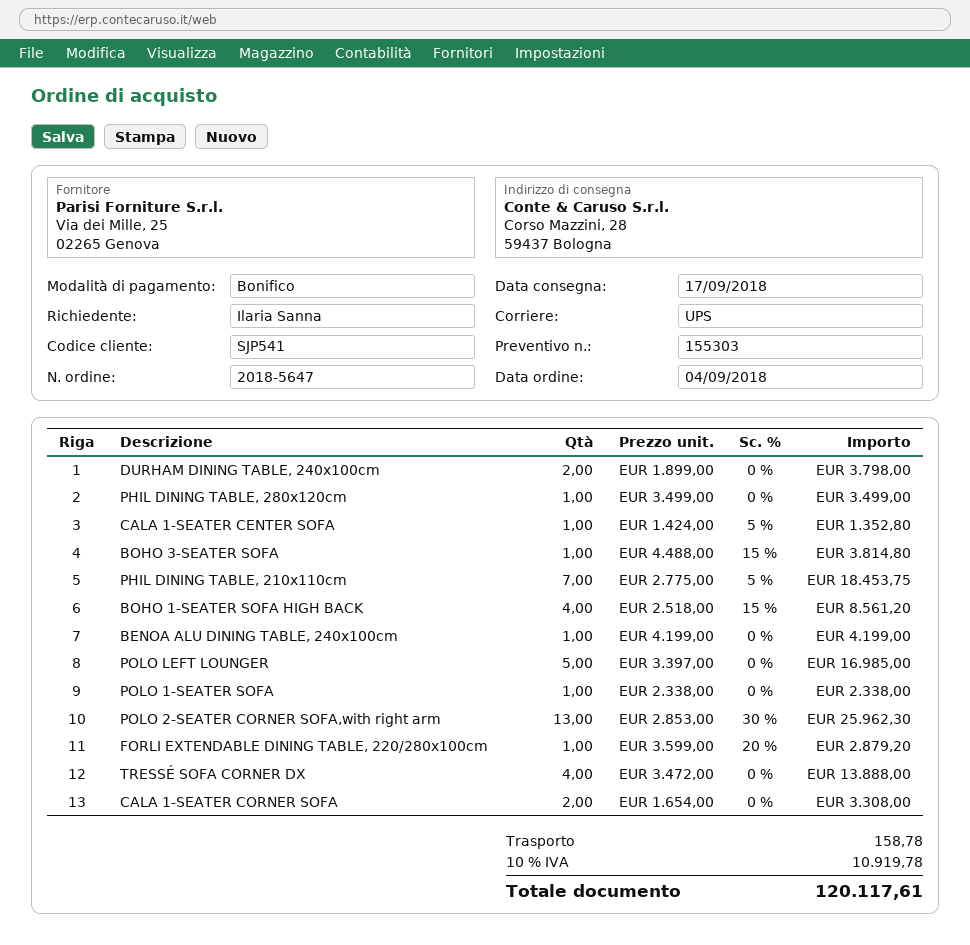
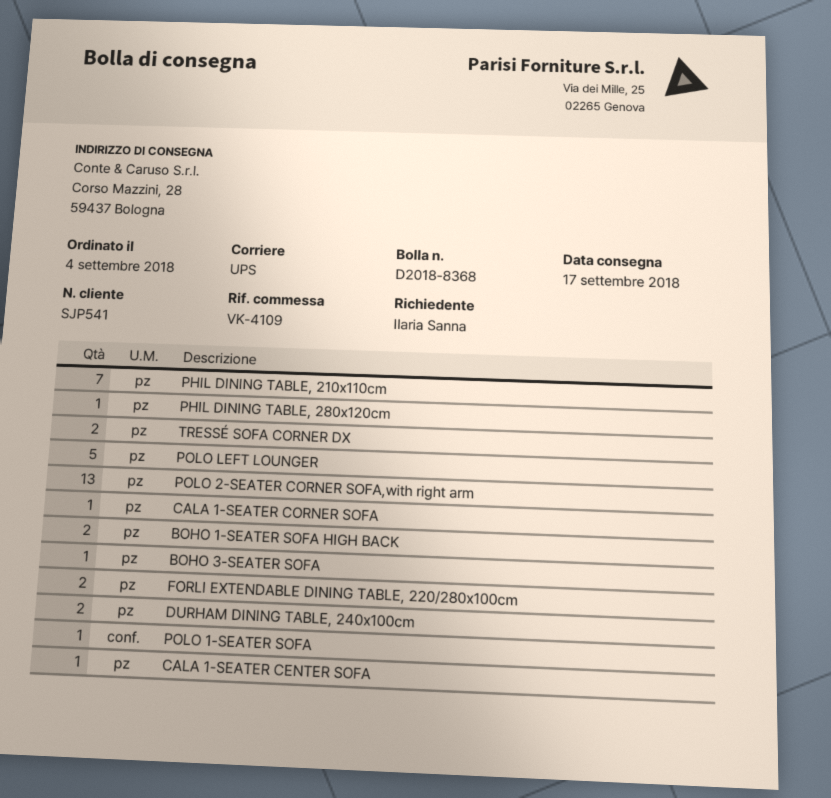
BOHO 1-SEATER SOFA HIGH BACK: 4 -> 2
BENOA ALU DINING TABLE, 240x100cm: 1 -> none
FORLI EXTENDABLE DINING TABLE, 220/280x100cm: 1 -> 2
TRESSÉ SOFA CORNER DX: 4 -> 2
CALA 1-SEATER CORNER SOFA: 2 -> 1

